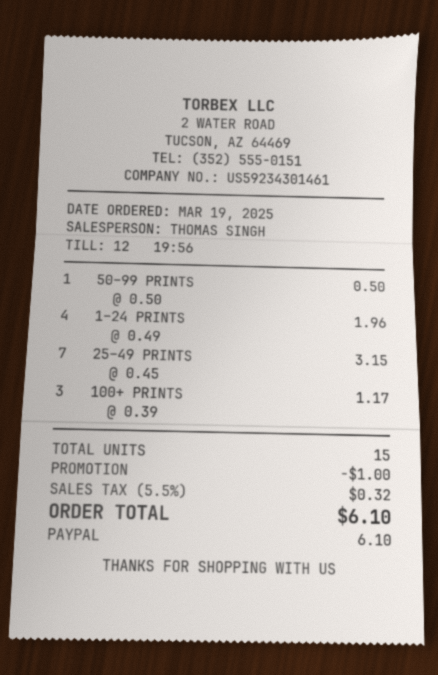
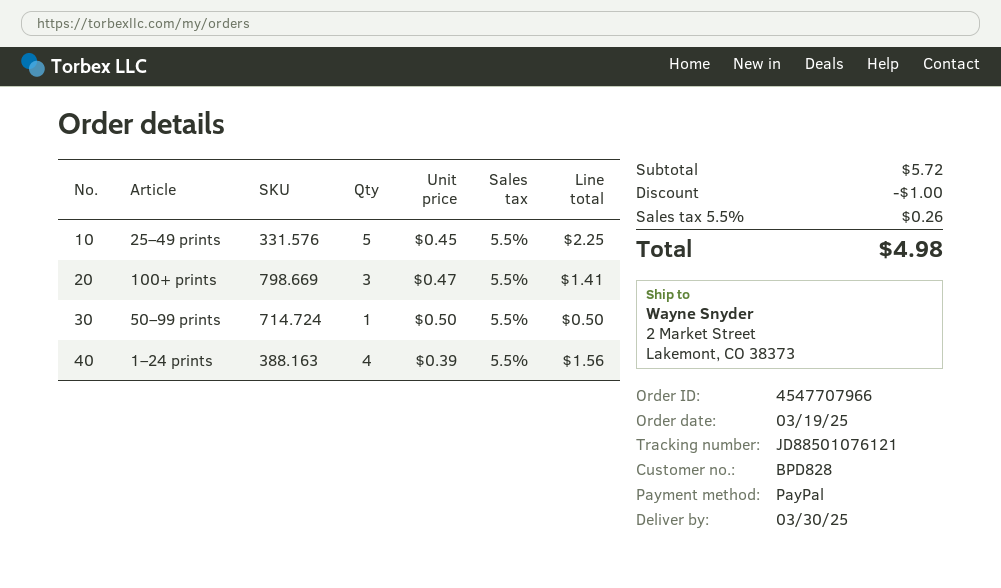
1–24 PRINTS: 4 x 0.49 = 1.96 -> 4 x 0.39 = 1.56
25–49 PRINTS: 7 x 0.45 = 3.15 -> 5 x 0.45 = 2.25
100+ PRINTS: 3 x 0.39 = 1.17 -> 3 x 0.47 = 1.41
tax: 5.5% = 0.32 -> 5.5% = 0.26
total: 6.10 -> 4.98

